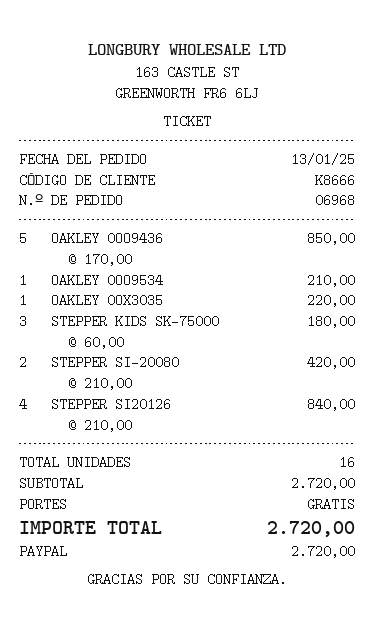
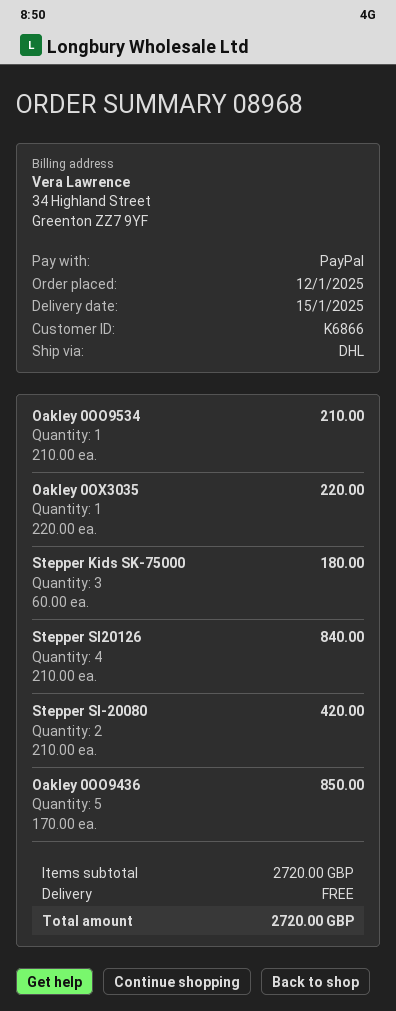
order number: 06968 -> 08968
order date: 2025-01-13 -> 2025-01-12
customer number: K8666 -> K6866

